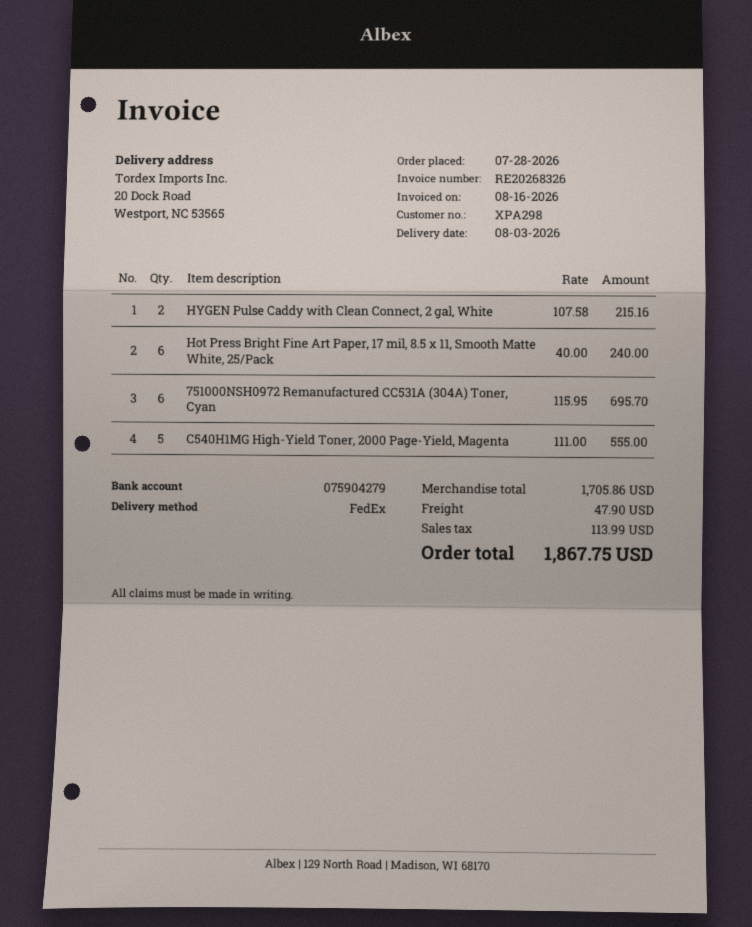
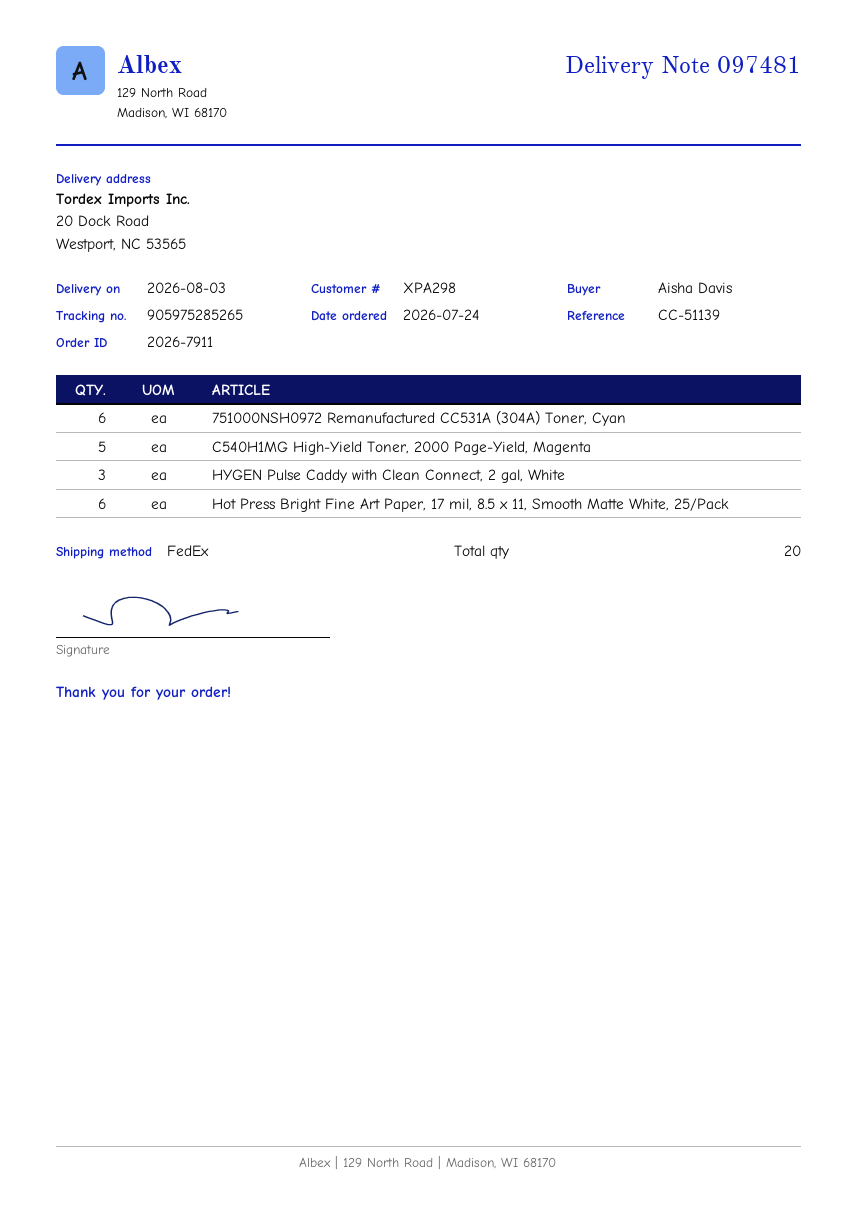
order date: 2026-07-28 -> 2026-07-24
HYGEN Pulse Caddy with Clean Connect, 2 gal, White: 2 -> 3

